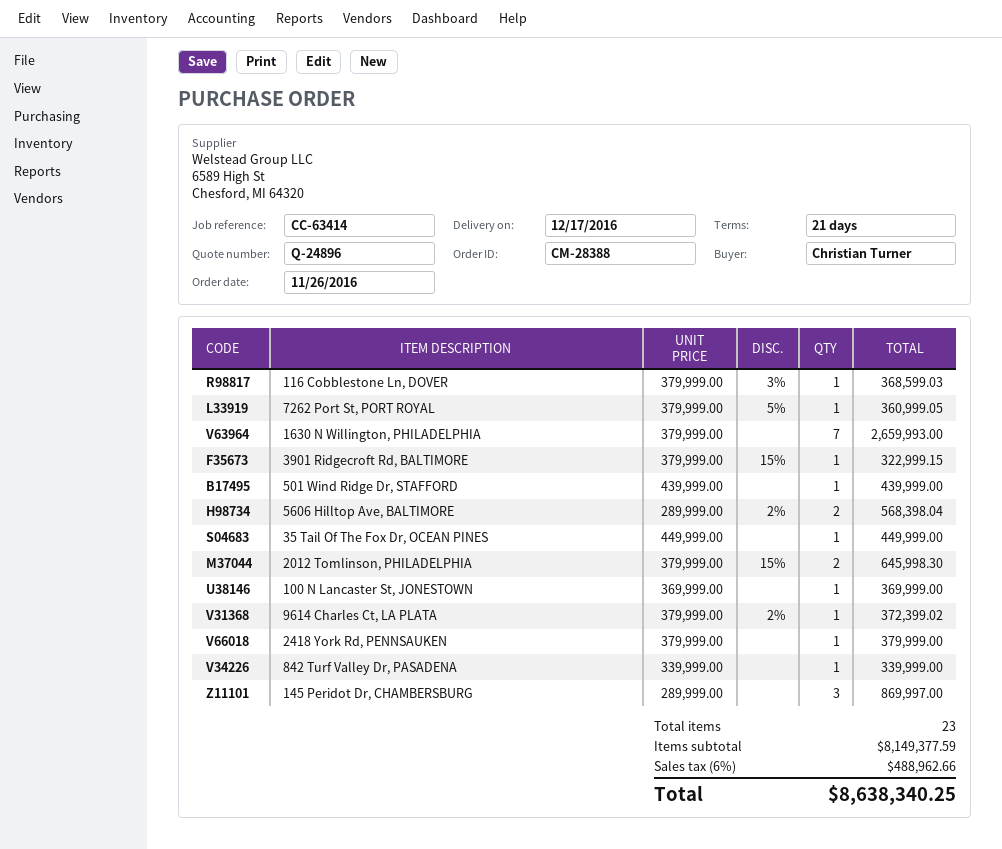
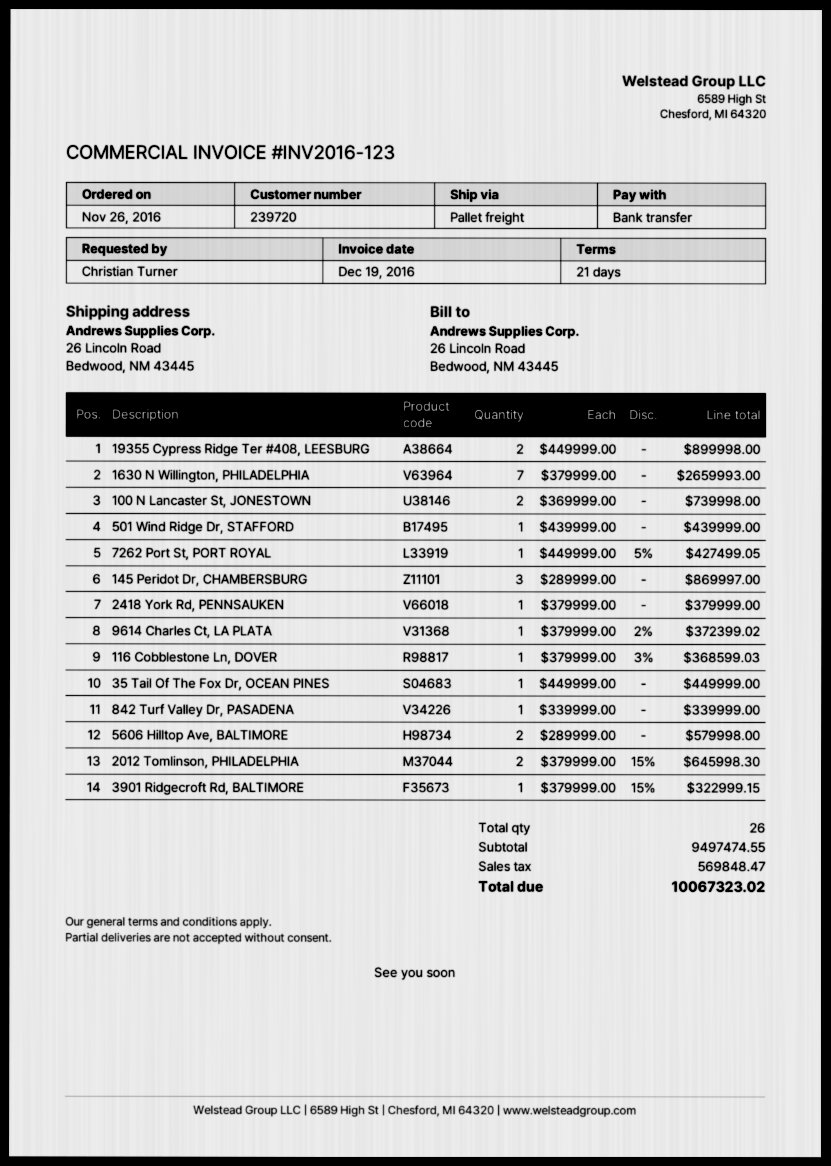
7262 Port St, PORT ROYAL: 1 x 379999.00 - 5% = 360999.05 -> 1 x 449999.00 - 5% = 427499.05
5606 Hilltop Ave, BALTIMORE: 2 x 289999.00 - 2% = 568398.04 -> 2 x 289999.00 = 579998.00
100 N Lancaster St, JONESTOWN: 1 x 369999.00 = 369999.00 -> 2 x 369999.00 = 739998.00
19355 Cypress Ridge Ter #408, LEESBURG: none -> 2 x 449999.00 = 899998.00
total quantity: 23 -> 26
subtotal: 8149377.59 -> 9497474.55
tax: 488962.66 -> 569848.47
total: 8638340.25 -> 10067323.02

